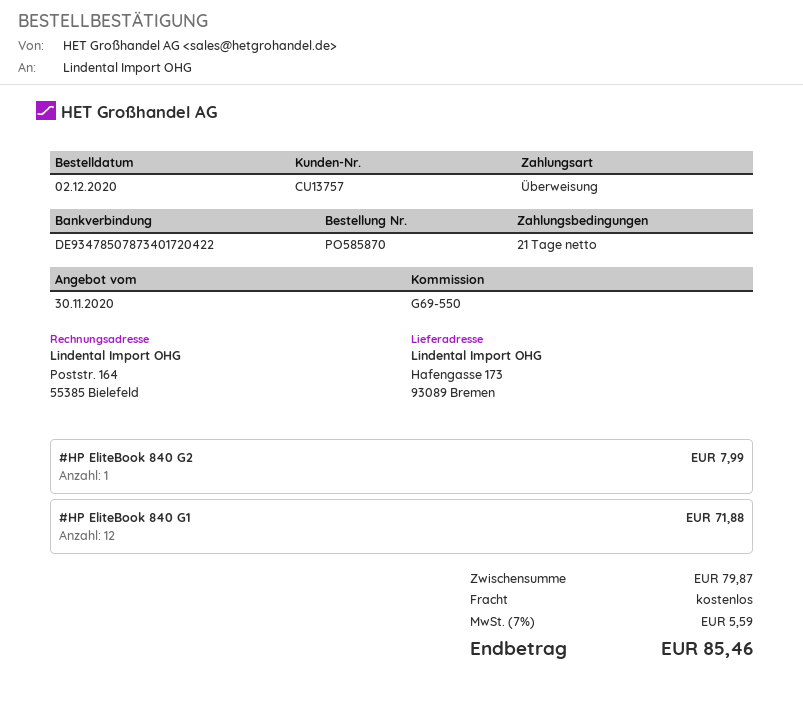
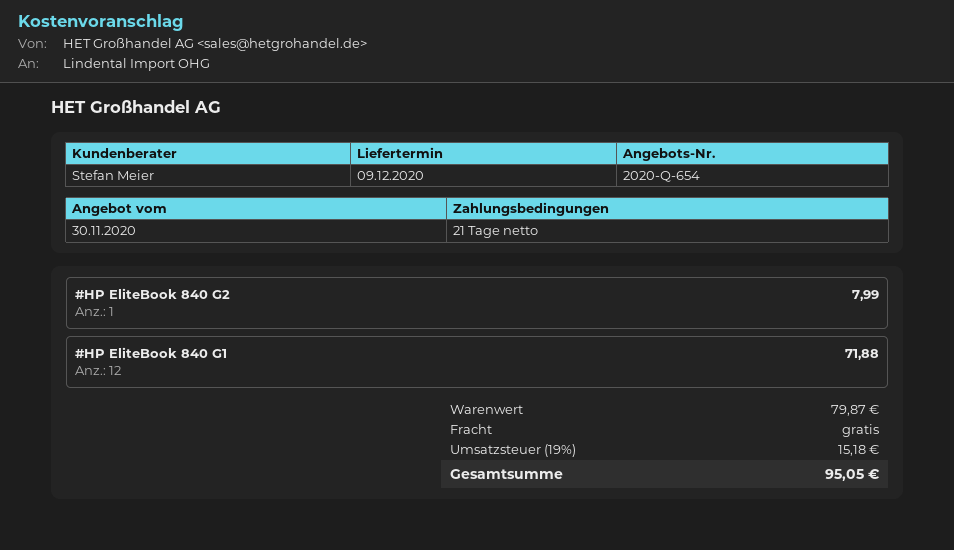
tax: 7% = 5.59 -> 19% = 15.18
total: 85.46 -> 95.05

